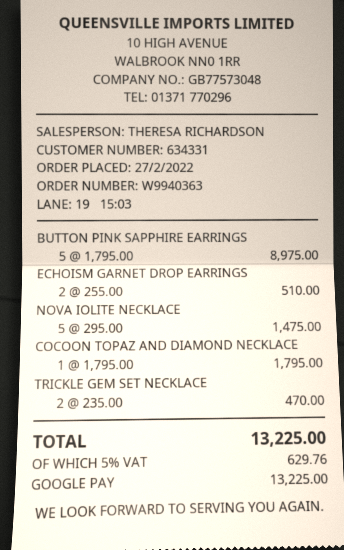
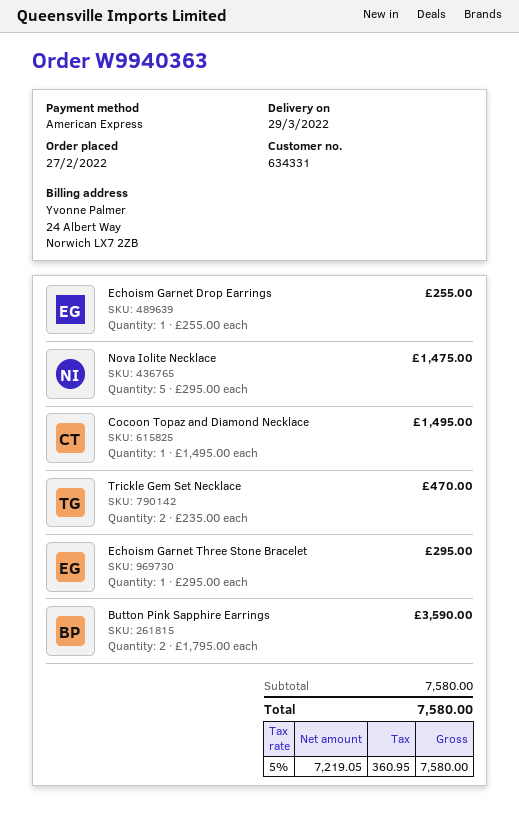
payment method: Google Pay -> American Express
BUTTON PINK SAPPHIRE EARRINGS: 5 x 1795.00 = 8975.00 -> 2 x 1795.00 = 3590.00
ECHOISM GARNET DROP EARRINGS: 2 x 255.00 = 510.00 -> 1 x 255.00 = 255.00
COCOON TOPAZ AND DIAMOND NECKLACE: 1 x 1795.00 = 1795.00 -> 1 x 1495.00 = 1495.00
Echoism Garnet Three Stone Bracelet: none -> 1 x 295.00 = 295.00
tax: 5% = 629.76 -> 5% = 360.95
total: 13225.00 -> 7580.00

